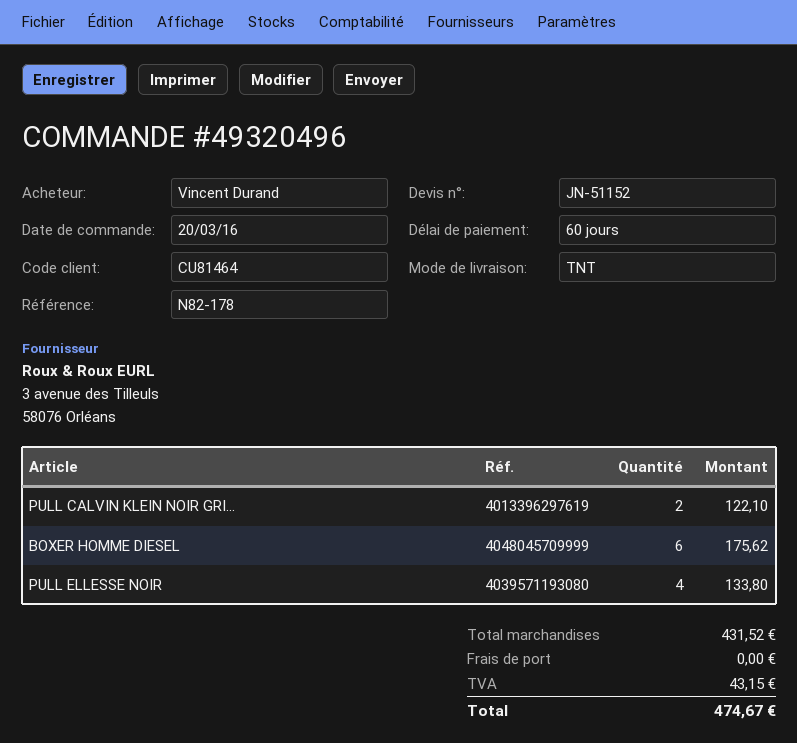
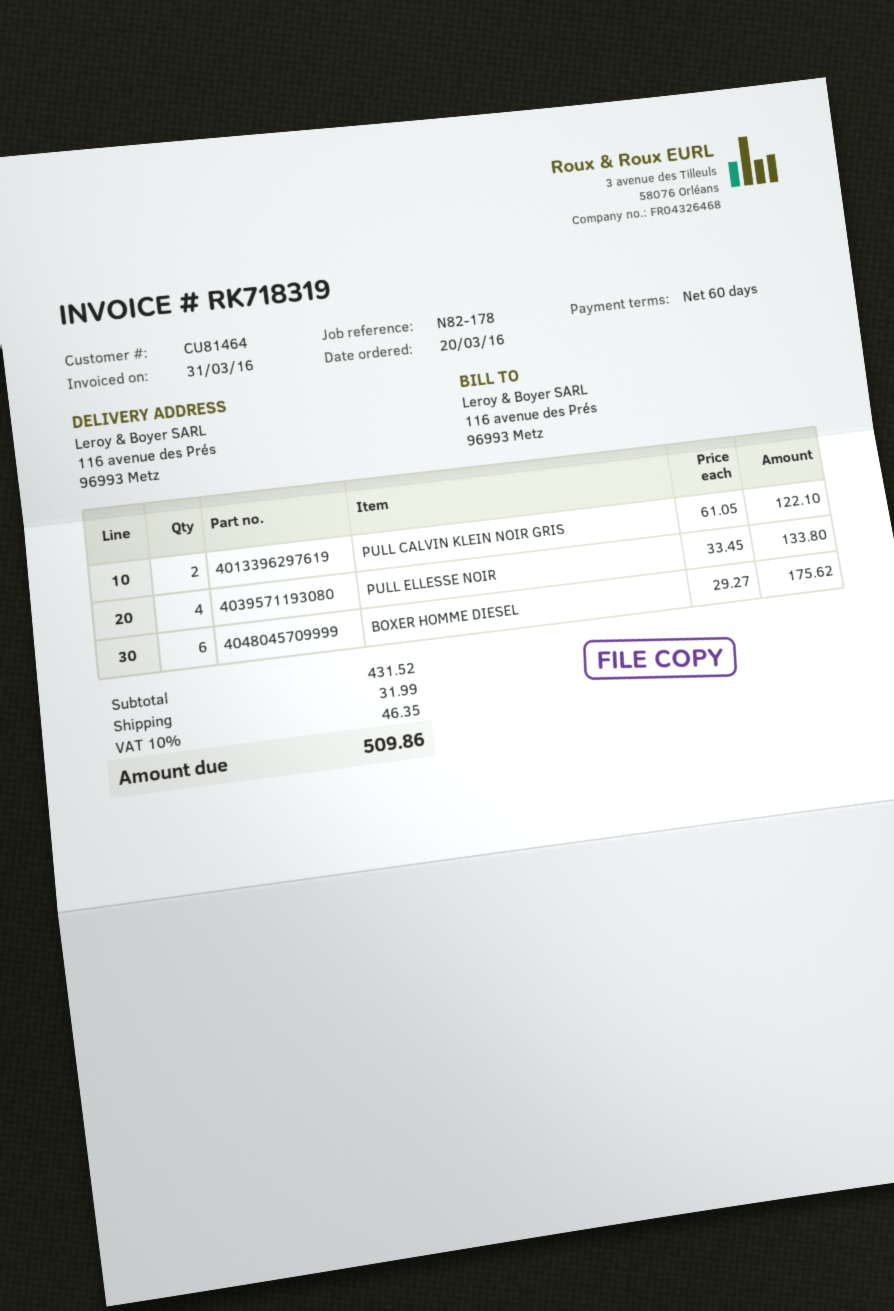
shipping: 0.00 -> 31.99
tax: 43.15 -> 46.35
total: 474.67 -> 509.86

